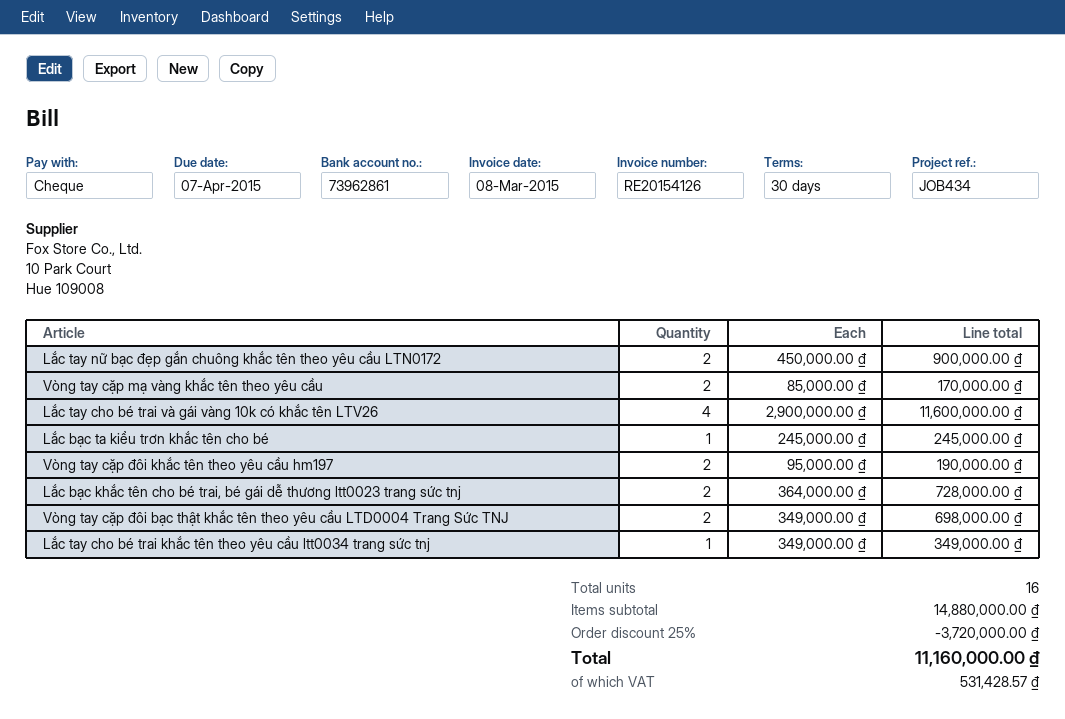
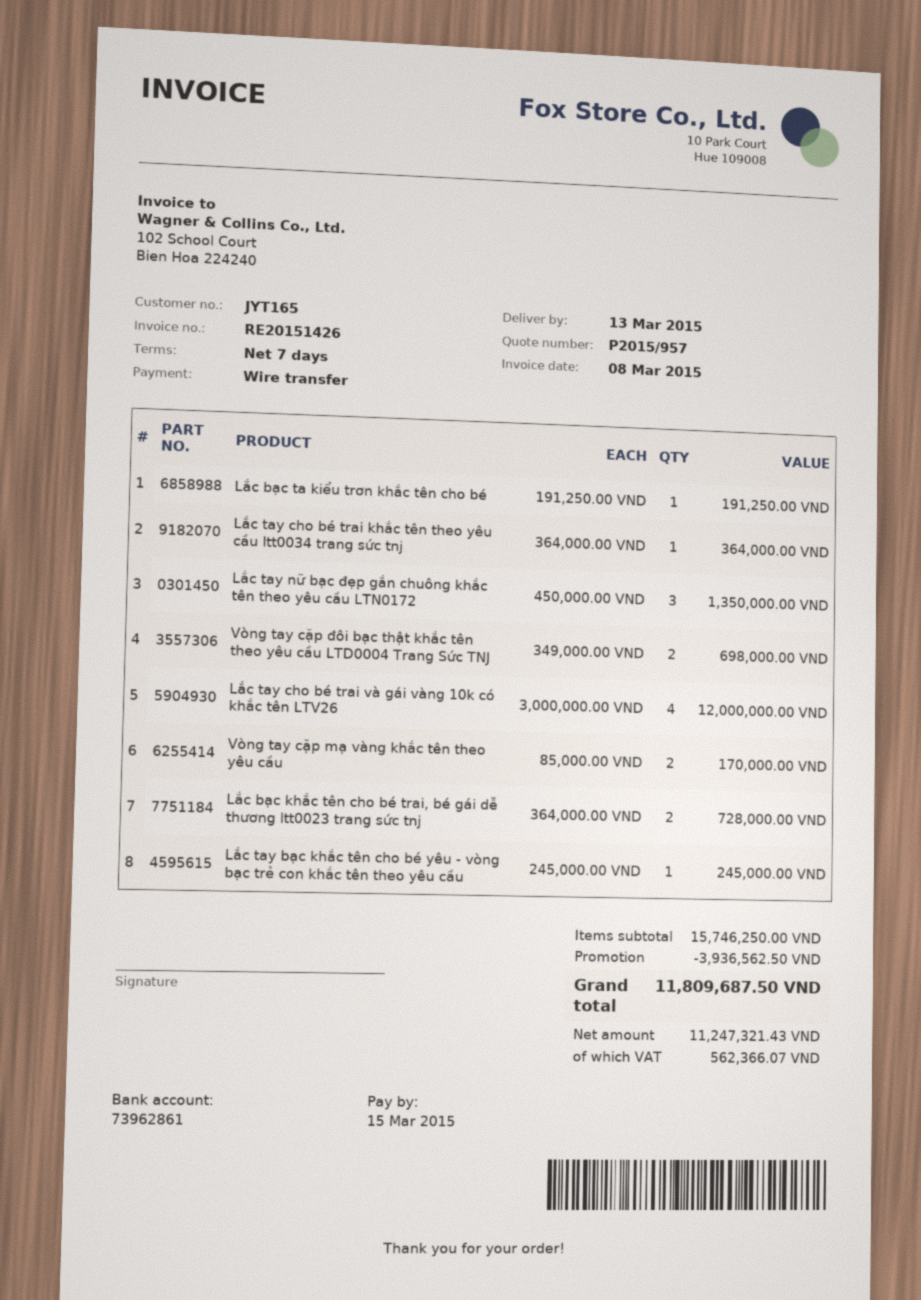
invoice number: RE20154126 -> RE20151426
payment terms: 30 days -> 7 days
due date: 2015-04-07 -> 2015-03-15
payment method: cheque -> bank transfer
Lắc tay nữ bạc đẹp gắn chuông khắc tên theo yêu cầu LTN0172: 2 x 450000.00 = 900000.00 -> 3 x 450000.00 = 1350000.00
Lắc tay cho bé trai và gái vàng 10k có khắc tên LTV26: 4 x 2900000.00 = 11600000.00 -> 4 x 3000000.00 = 12000000.00
Lắc bạc ta kiểu trơn khắc tên cho bé: 1 x 245000.00 = 245000.00 -> 1 x 191250.00 = 191250.00
Vòng tay cặp đôi khắc tên theo yêu cầu hm197: 2 x 95000.00 = 190000.00 -> none
Lắc tay cho bé trai khắc tên theo yêu cầu ltt0034 trang sức tnj: 1 x 349000.00 = 349000.00 -> 1 x 364000.00 = 364000.00
Lắc tay bạc khắc tên cho bé yêu - vòng bạc trẻ con khắc tên theo yêu cầu: none -> 1 x 245000.00 = 245000.00
subtotal: 14880000.00 -> 15746250.00
discount: 3720000.00 -> 3936562.50
tax: 531428.57 -> 562366.07
total: 11160000.00 -> 11809687.50

